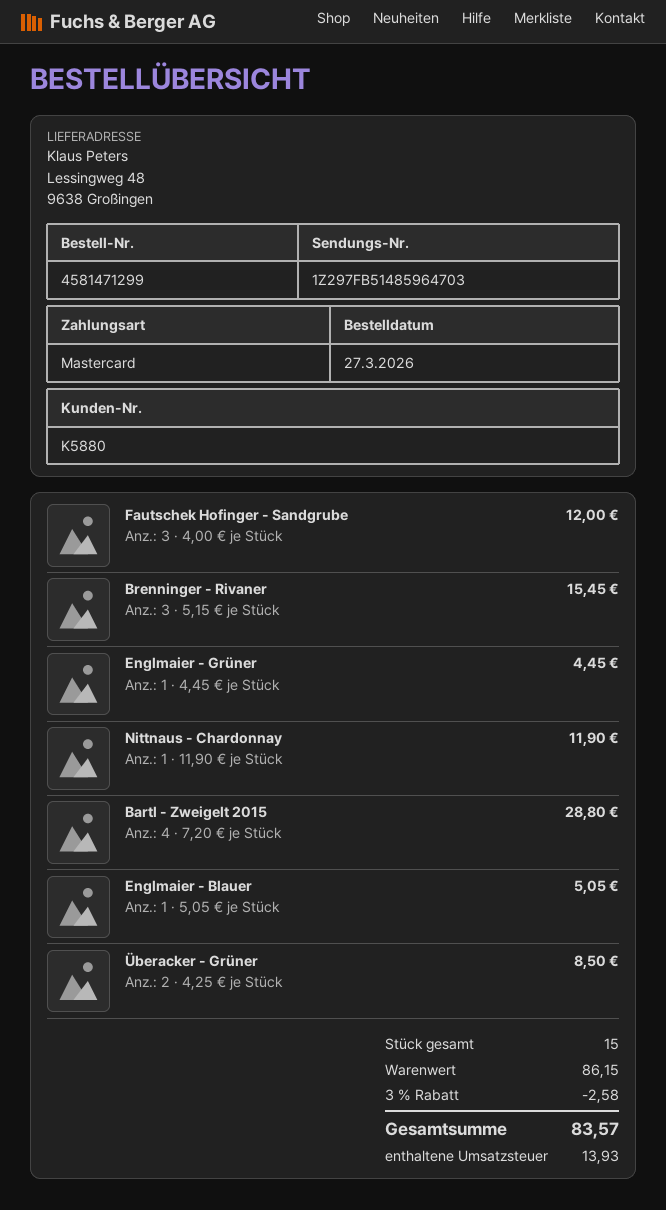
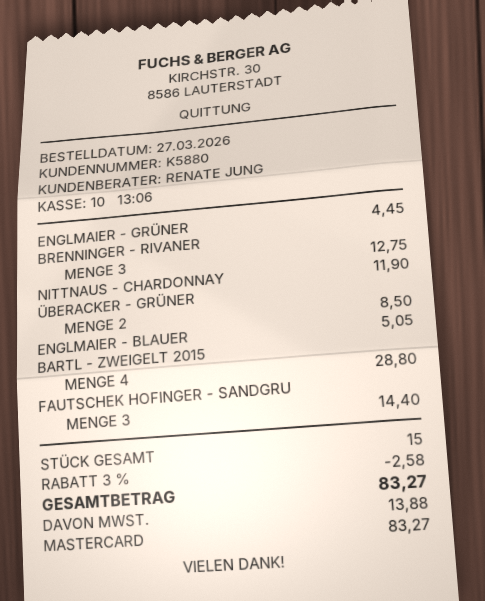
Fautschek Hofinger - Sandgrube: 3 for 12.00 -> 3 for 14.40
Brenninger - Rivaner: 3 for 15.45 -> 3 for 12.75
tax: 13.93 -> 13.88
total: 83.57 -> 83.27

